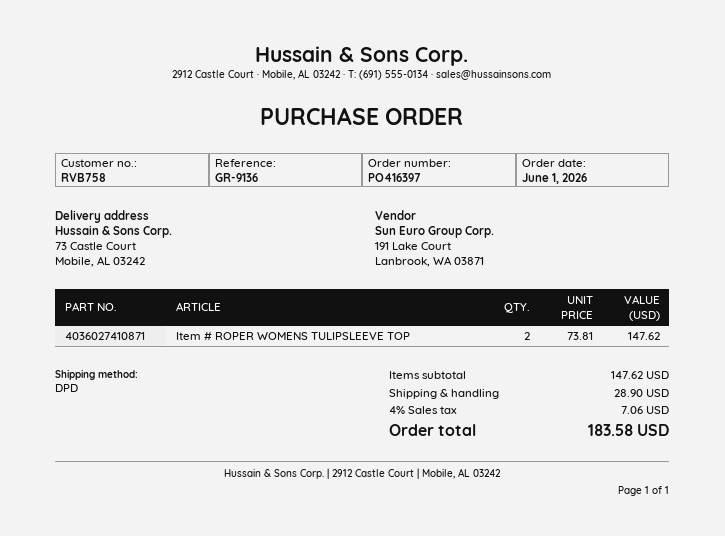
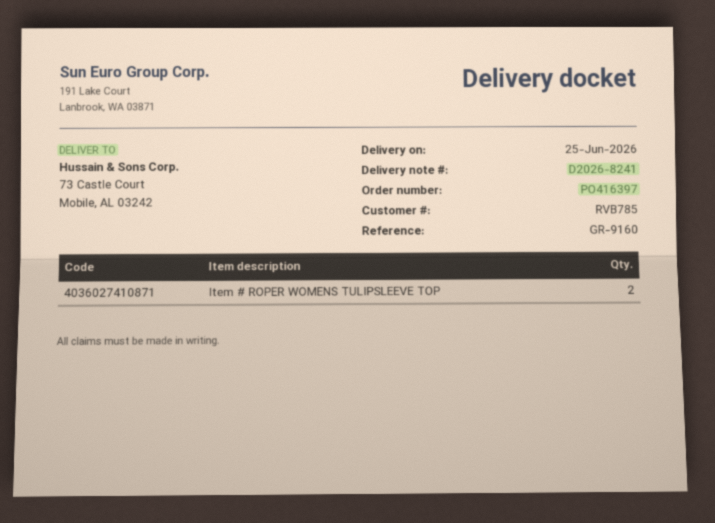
customer number: RVB758 -> RVB785
reference: GR-9136 -> GR-9160

